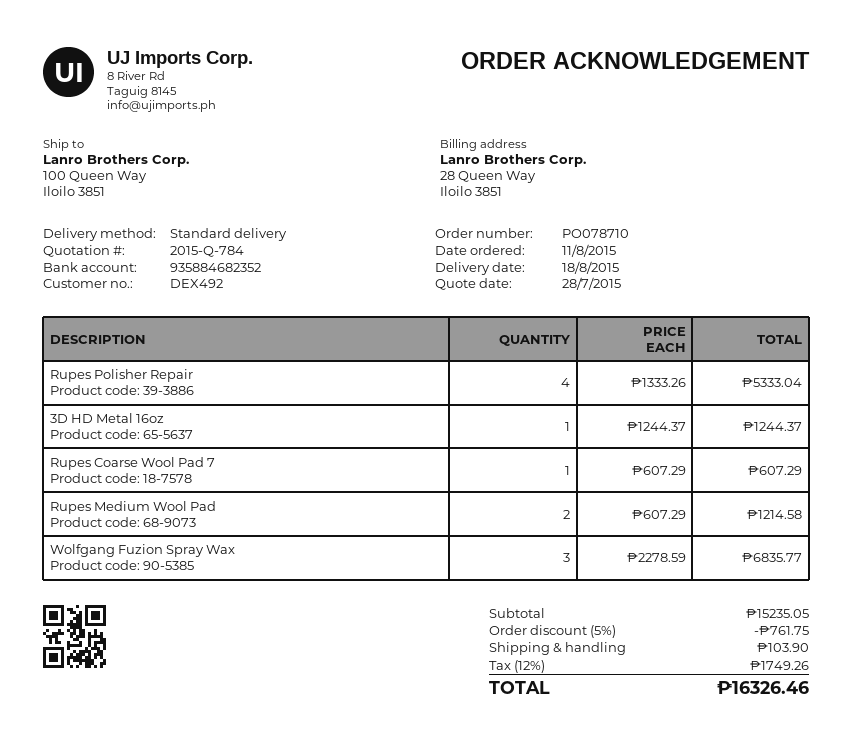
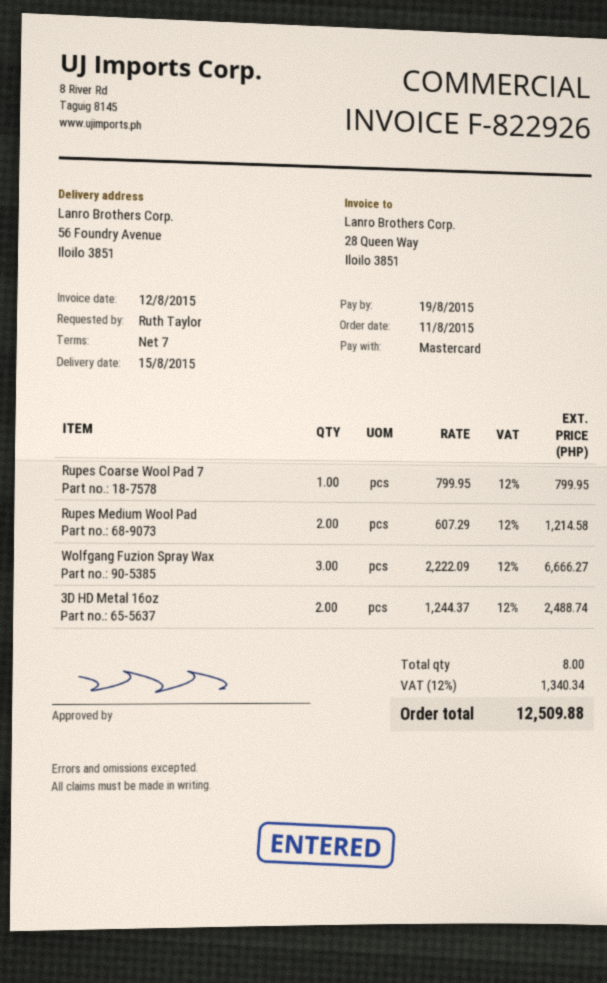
delivery date: 2015-08-18 -> 2015-08-15
ship to: 100 Queen Way, Iloilo 3851 -> 56 Foundry Avenue, Iloilo 3851
Rupes Polisher Repair: 4 x 1333.26 = 5333.04 -> none
3D HD Metal 16oz: 1 x 1244.37 = 1244.37 -> 2 x 1244.37 = 2488.74
Rupes Coarse Wool Pad 7: 1 x 607.29 = 607.29 -> 1 x 799.95 = 799.95
Wolfgang Fuzion Spray Wax: 3 x 2278.59 = 6835.77 -> 3 x 2222.09 = 6666.27
discount: 5% = 761.75 -> none
shipping: 103.90 -> none
tax: 12% = 1749.26 -> 12% = 1340.34
total: 16326.46 -> 12509.88

